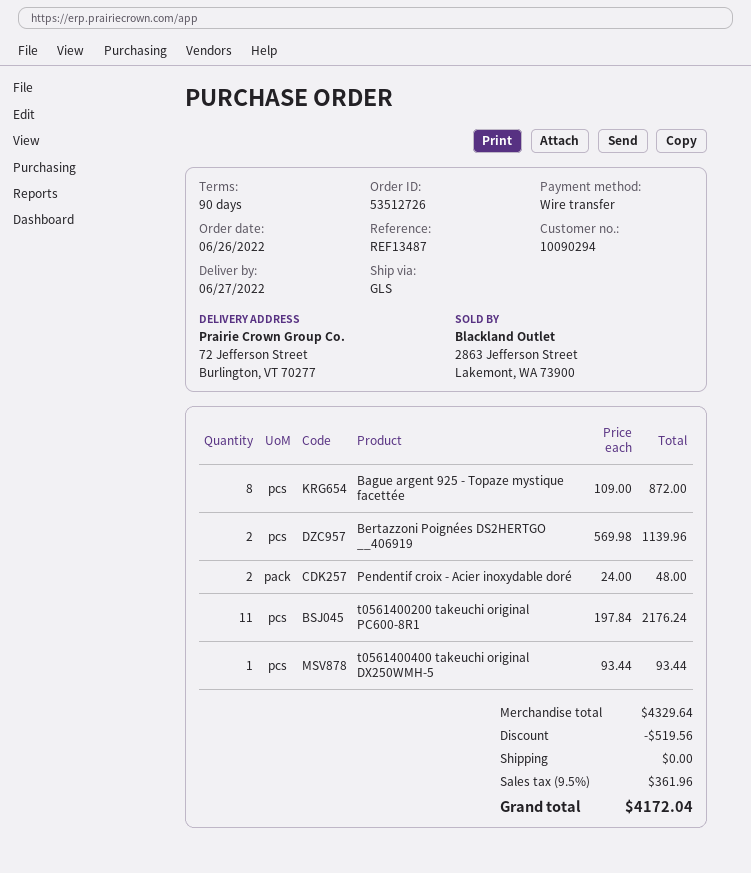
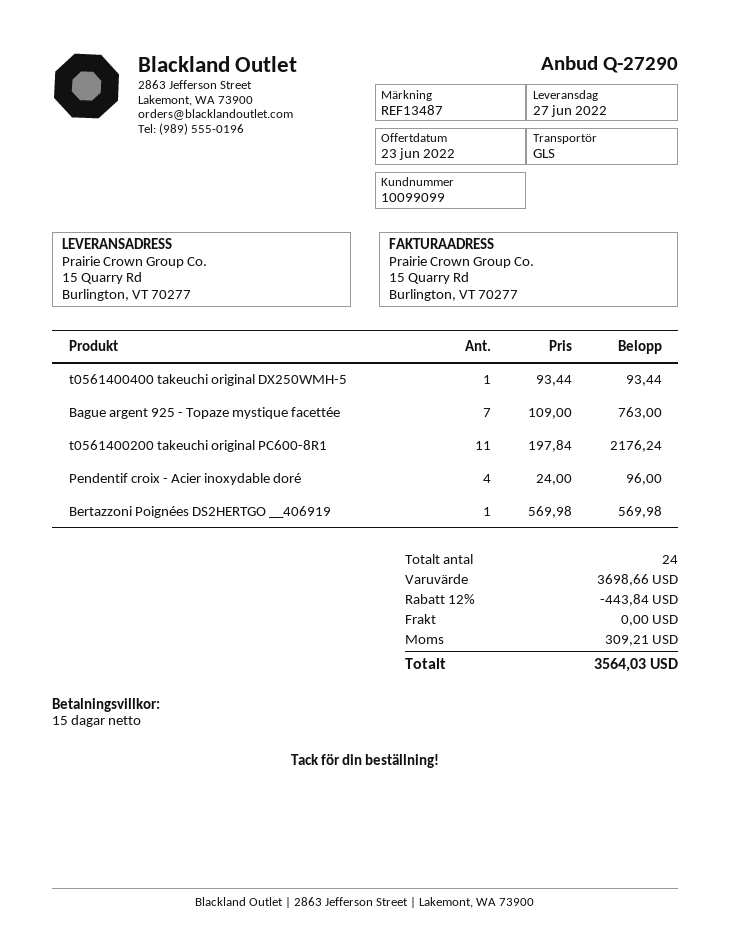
payment terms: 90 days -> 15 days
customer number: 10090294 -> 10099099
ship to: 72 Jefferson Street, Burlington, VT 70277 -> 15 Quarry Rd, Burlington, VT 70277
Bague argent 925 - Topaze mystique facettée: 8 x 109.00 = 872.00 -> 7 x 109.00 = 763.00
Bertazzoni Poignées DS2HERTGO __406919: 2 x 569.98 = 1139.96 -> 1 x 569.98 = 569.98
Pendentif croix - Acier inoxydable doré: 2 x 24.00 = 48.00 -> 4 x 24.00 = 96.00
subtotal: 4329.64 -> 3698.66
discount: 519.56 -> 443.84
tax: 361.96 -> 309.21
total: 4172.04 -> 3564.03

